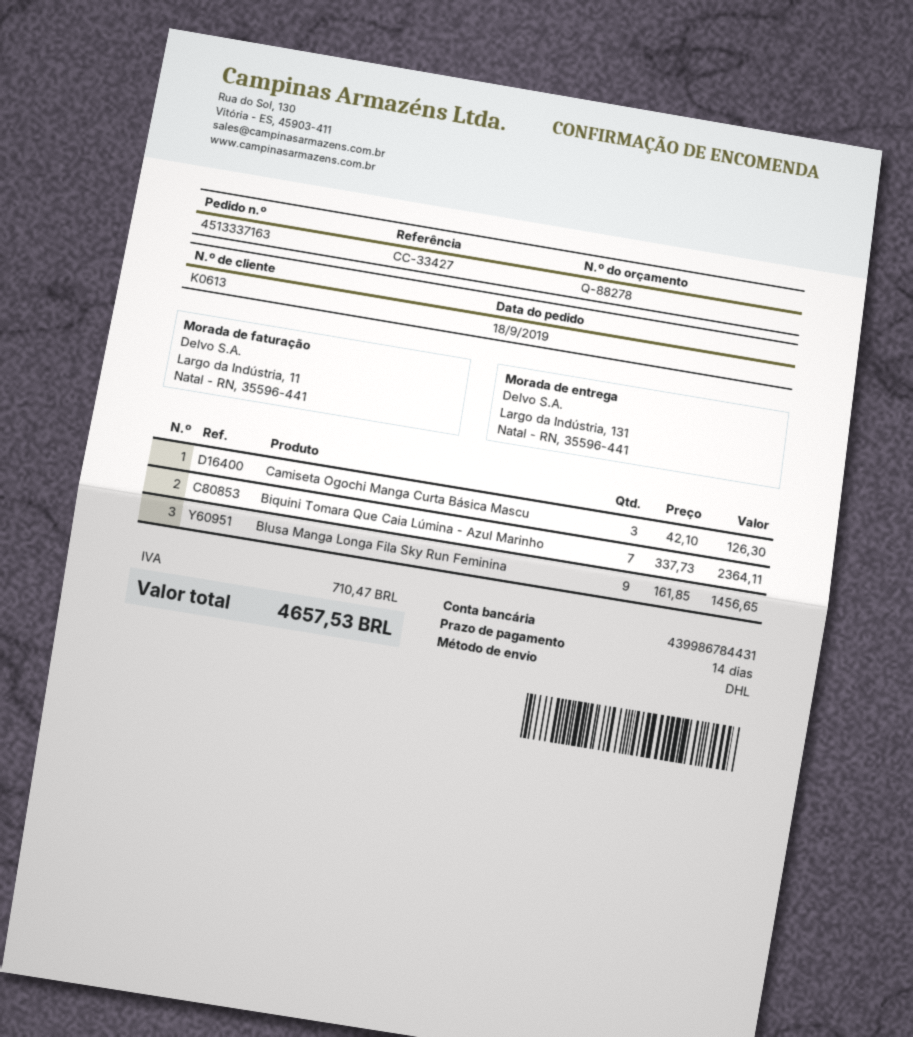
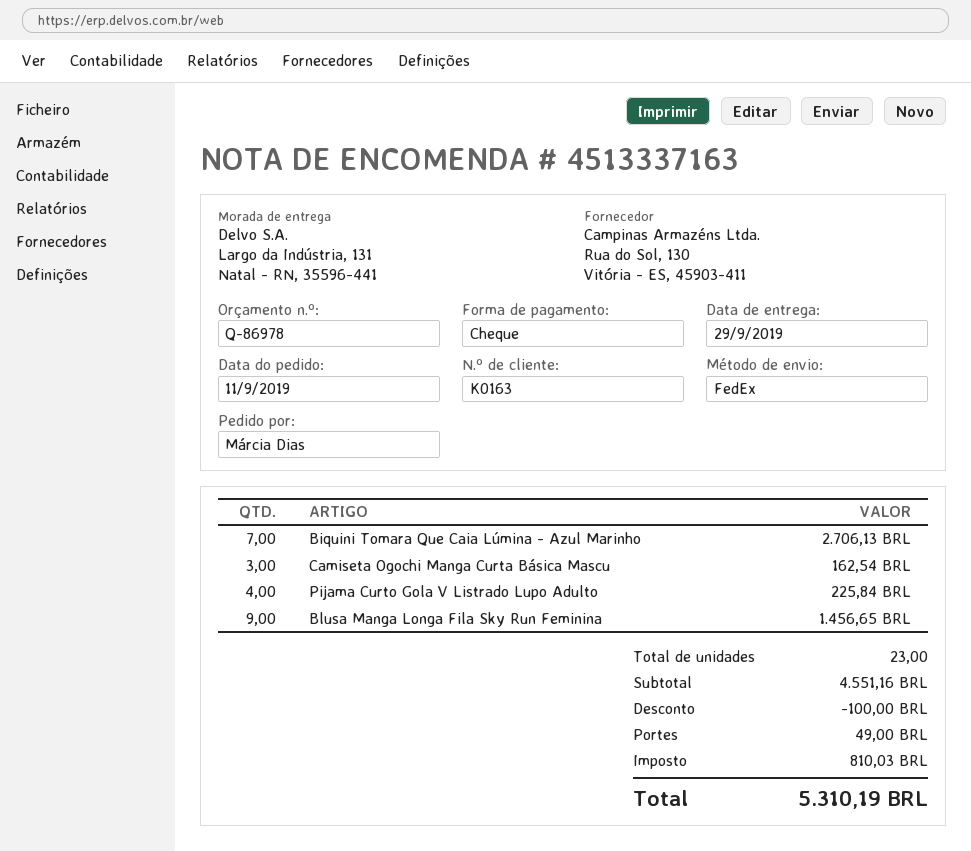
quote number: Q-88278 -> Q-86978
order date: 2019-09-18 -> 2019-09-11
customer number: K0613 -> K0163
shipping method: DHL -> FedEx
Camiseta Ogochi Manga Curta Básica Mascu: 3 for 126.30 -> 3 for 162.54
Biquini Tomara Que Caia Lúmina - Azul Marinho: 7 for 2364.11 -> 7 for 2706.13
Pijama Curto Gola V Listrado Lupo Adulto: none -> 4 for 225.84
discount: none -> 100.00
shipping: none -> 49.00
tax: 710.47 -> 810.03
total: 4657.53 -> 5310.19

